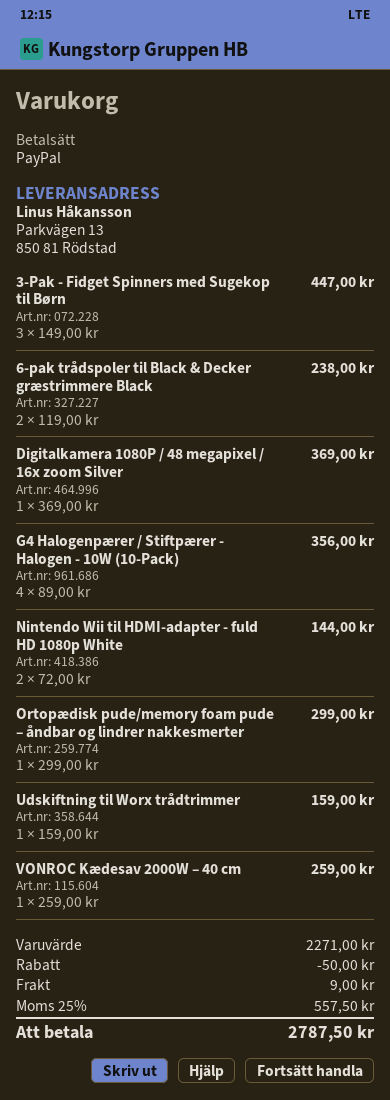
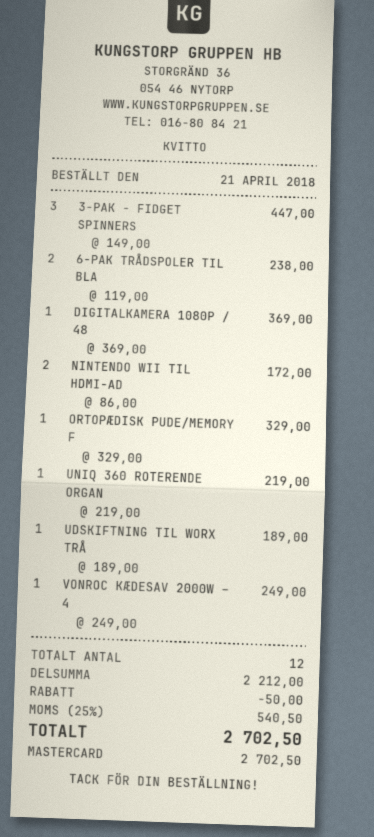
payment method: PayPal -> Mastercard
G4 Halogenpærer / Stiftpærer - Halogen - 10W (10-Pack): 4 x 89.00 = 356.00 -> none
Nintendo Wii til HDMI-adapter - fuld HD 1080p White: 2 x 72.00 = 144.00 -> 2 x 86.00 = 172.00
Ortopædisk pude/memory foam pude – åndbar og lindrer nakkesmerter: 1 x 299.00 = 299.00 -> 1 x 329.00 = 329.00
Udskiftning til Worx trådtrimmer: 1 x 159.00 = 159.00 -> 1 x 189.00 = 189.00
VONROC Kædesav 2000W – 40 cm: 1 x 259.00 = 259.00 -> 1 x 249.00 = 249.00
UNIQ 360 ROTERENDE ORGAN: none -> 1 x 219.00 = 219.00
subtotal: 2271.00 -> 2212.00
shipping: 9.00 -> none
tax: 25% = 557.50 -> 25% = 540.50
total: 2787.50 -> 2702.50

